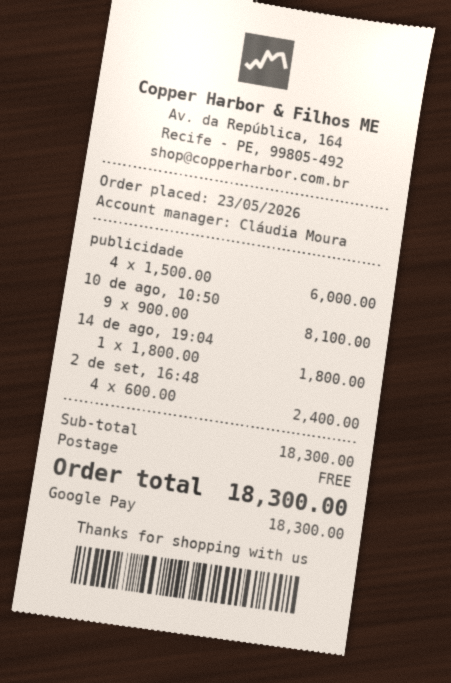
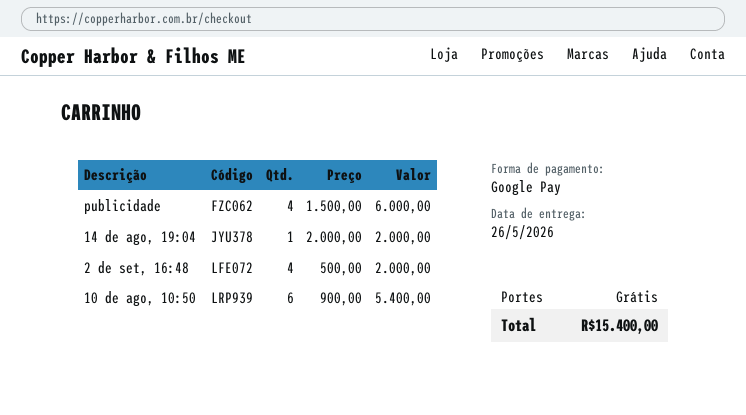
10 de ago, 10:50: 9 x 900.00 = 8100.00 -> 6 x 900.00 = 5400.00
14 de ago, 19:04: 1 x 1800.00 = 1800.00 -> 1 x 2000.00 = 2000.00
2 de set, 16:48: 4 x 600.00 = 2400.00 -> 4 x 500.00 = 2000.00
total: 18300.00 -> 15400.00

